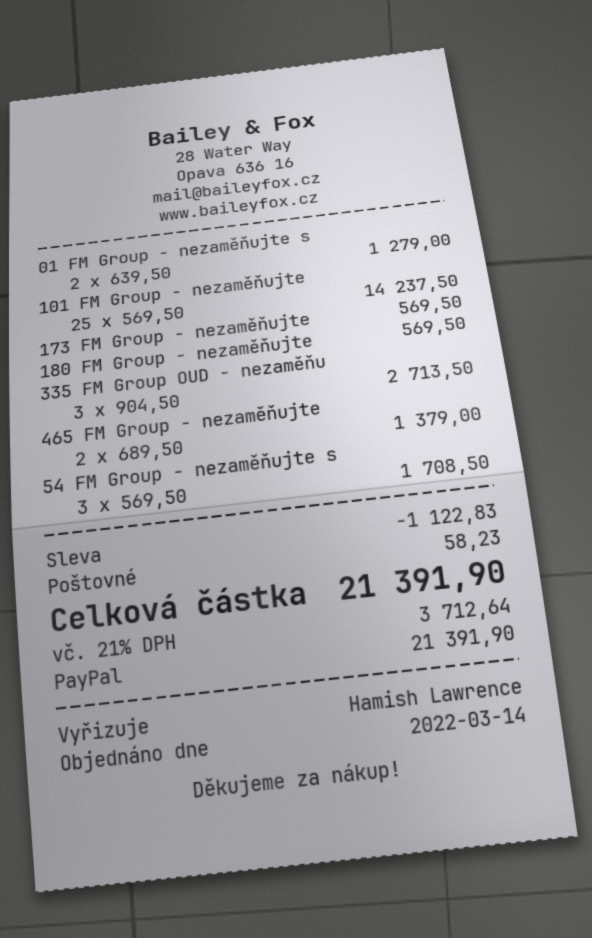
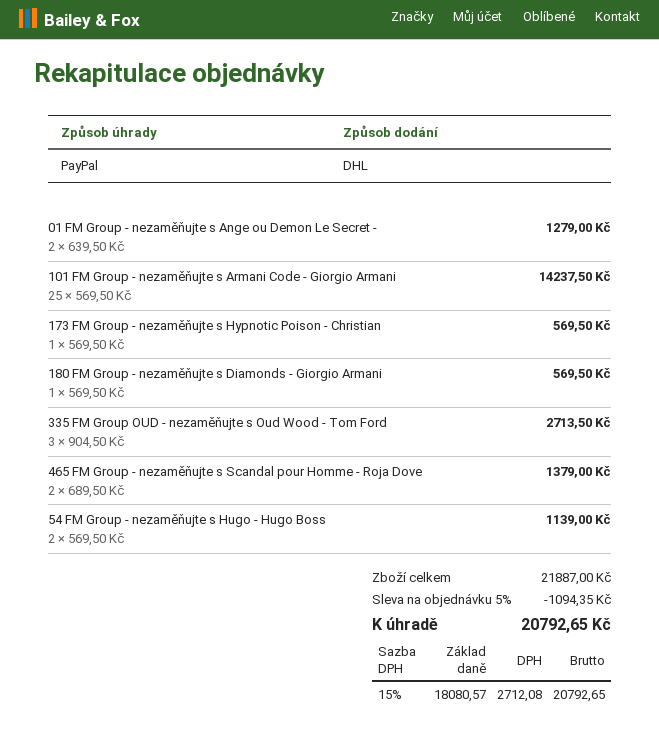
54 FM Group - nezaměňujte s: 3 x 569.50 = 1708.50 -> 2 x 569.50 = 1139.00
discount: 1122.83 -> 1094.35
shipping: 58.23 -> none
tax: 21% = 3712.64 -> 15% = 2712.08
total: 21391.90 -> 20792.65

